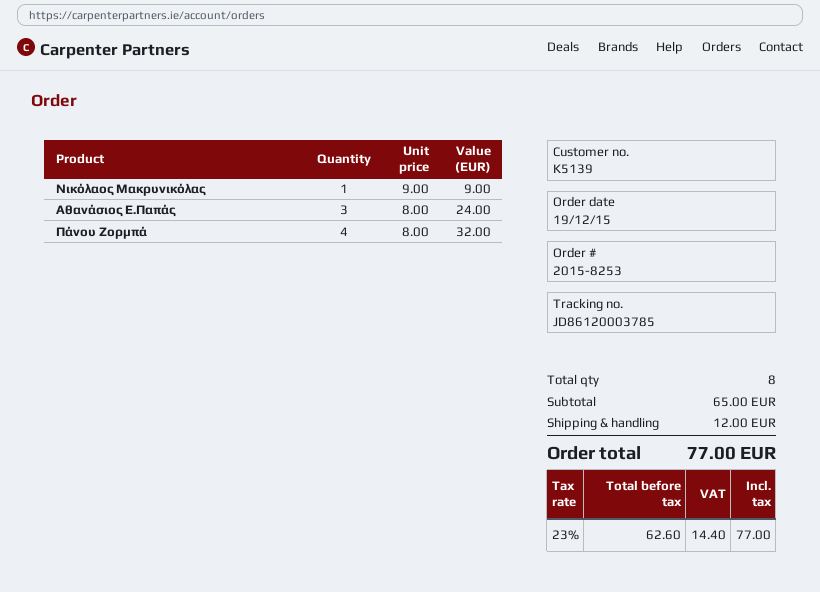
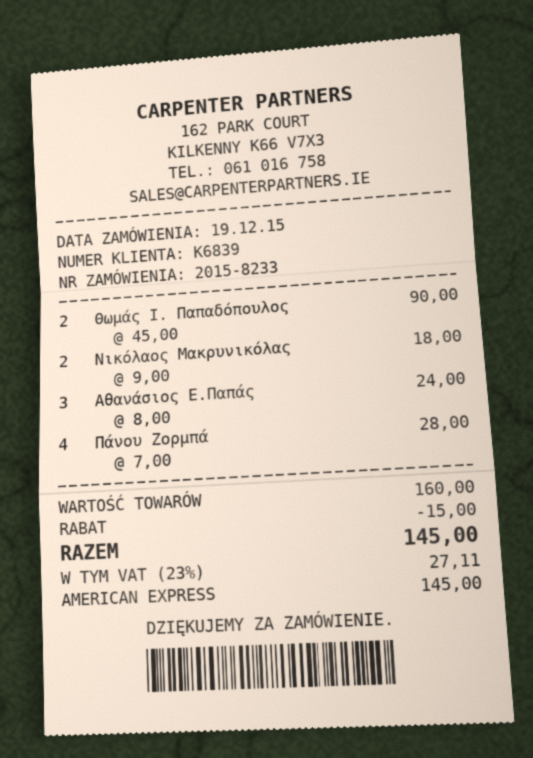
order number: 2015-8253 -> 2015-8233
customer number: K5139 -> K6839
Νικόλαος Μακρυνικόλας: 1 x 9.00 = 9.00 -> 2 x 9.00 = 18.00
Πάνου Ζορμπά: 4 x 8.00 = 32.00 -> 4 x 7.00 = 28.00
Θωμάς Ι. Παπαδόπουλος: none -> 2 x 45.00 = 90.00
subtotal: 65.00 -> 160.00
discount: none -> 15.00
shipping: 12.00 -> none
tax: 23% = 14.40 -> 23% = 27.11
total: 77.00 -> 145.00

